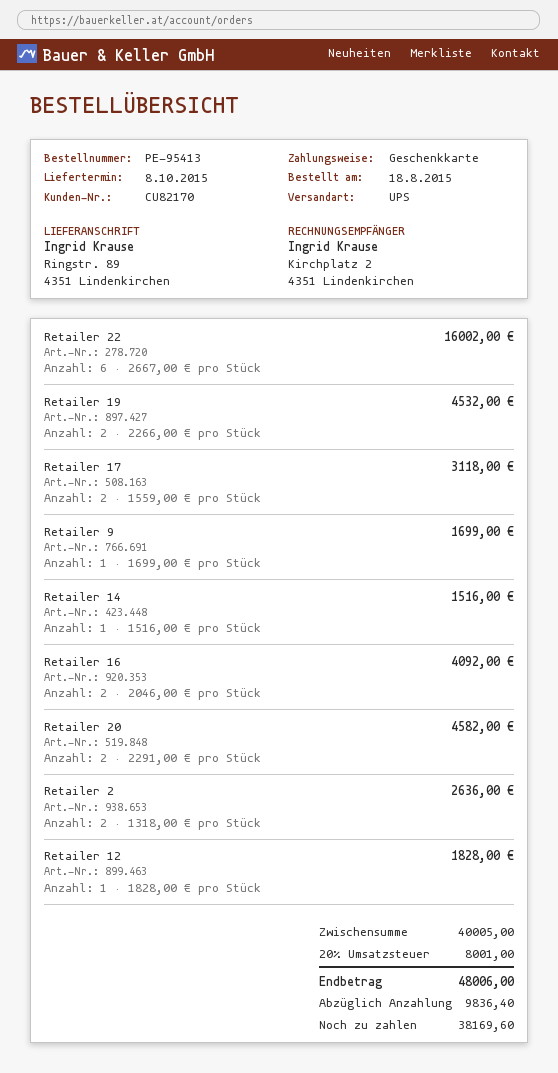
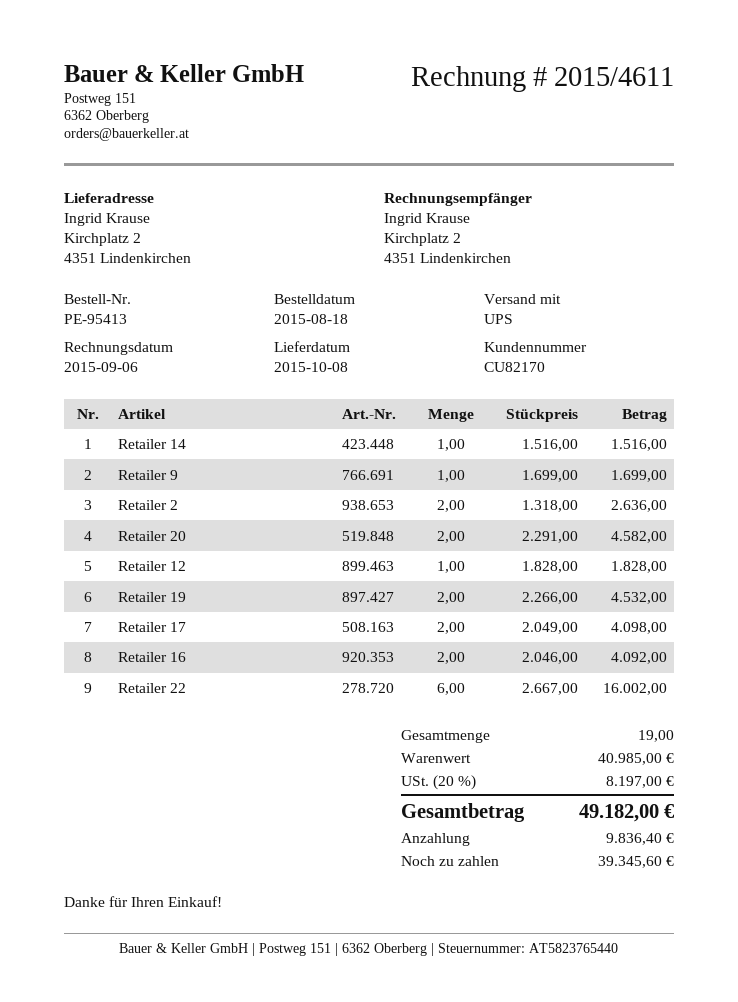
ship to: Ringstr. 89, 4351 Lindenkirchen -> Kirchplatz 2, 4351 Lindenkirchen
Retailer 17: 2 x 1559.00 = 3118.00 -> 2 x 2049.00 = 4098.00
subtotal: 40005.00 -> 40985.00
tax: 20% = 8001.00 -> 20% = 8197.00
total: 48006.00 -> 49182.00
balance: 38169.60 -> 39345.60

